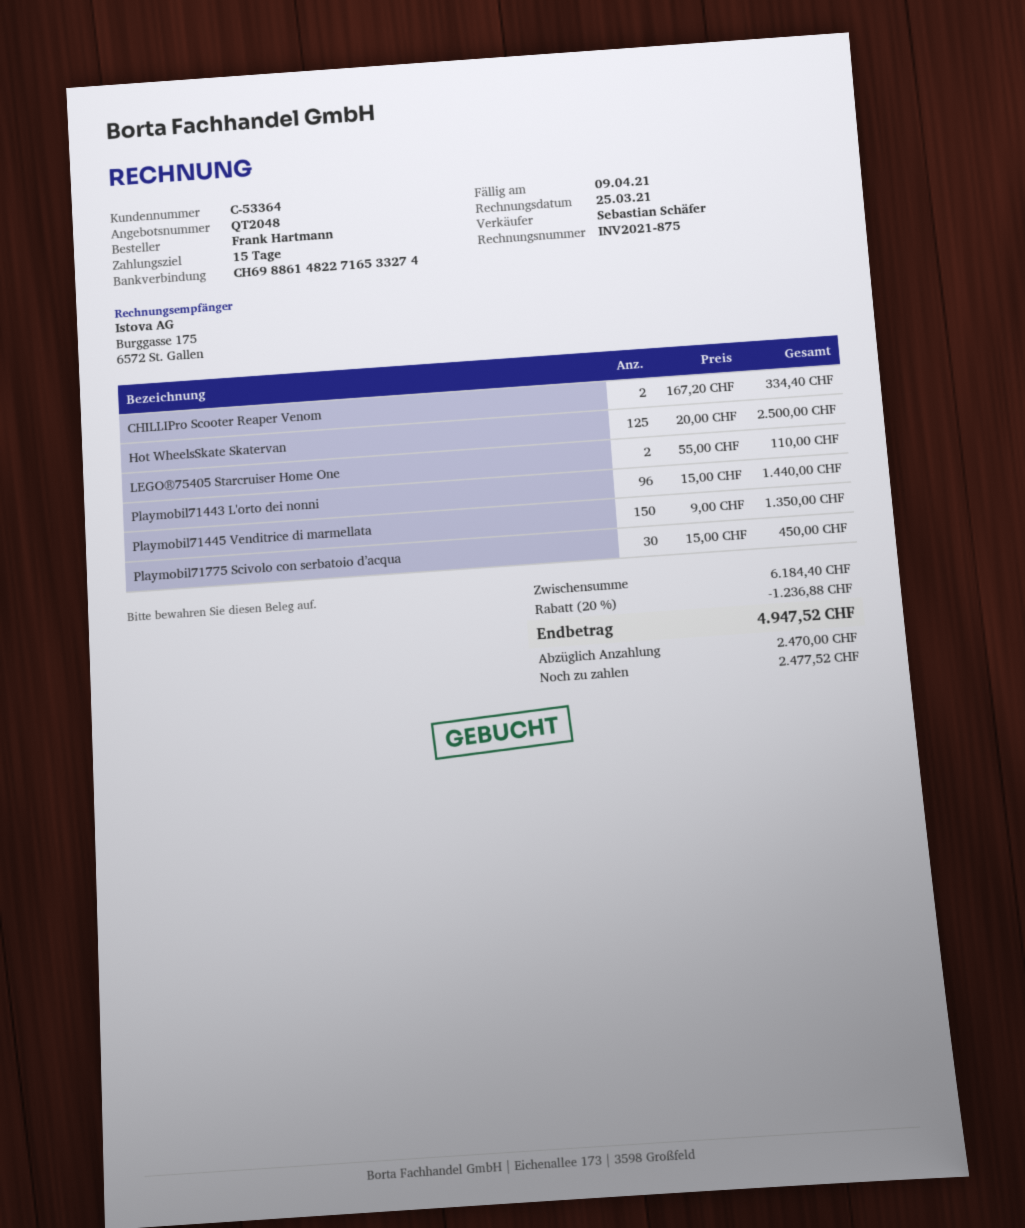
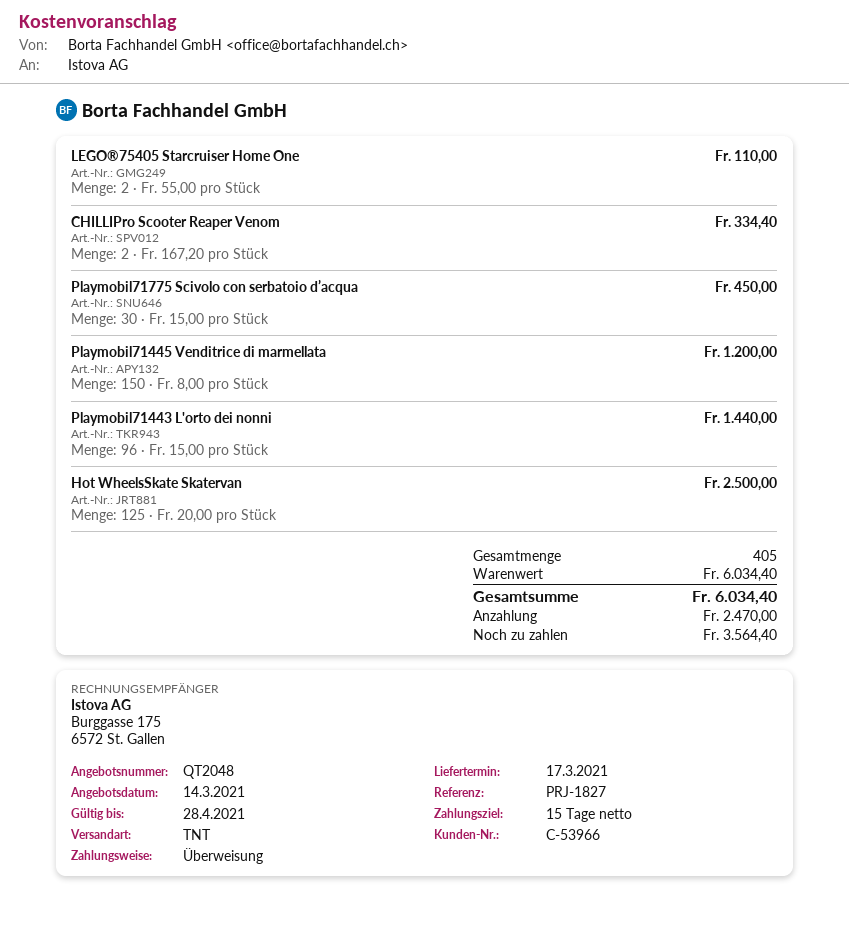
customer number: C-53364 -> C-53966
Playmobil71445 Venditrice di marmellata: 150 x 9.00 = 1350.00 -> 150 x 8.00 = 1200.00
subtotal: 6184.40 -> 6034.40
discount: 20% = 1236.88 -> none
total: 4947.52 -> 6034.40
balance: 2477.52 -> 3564.40

